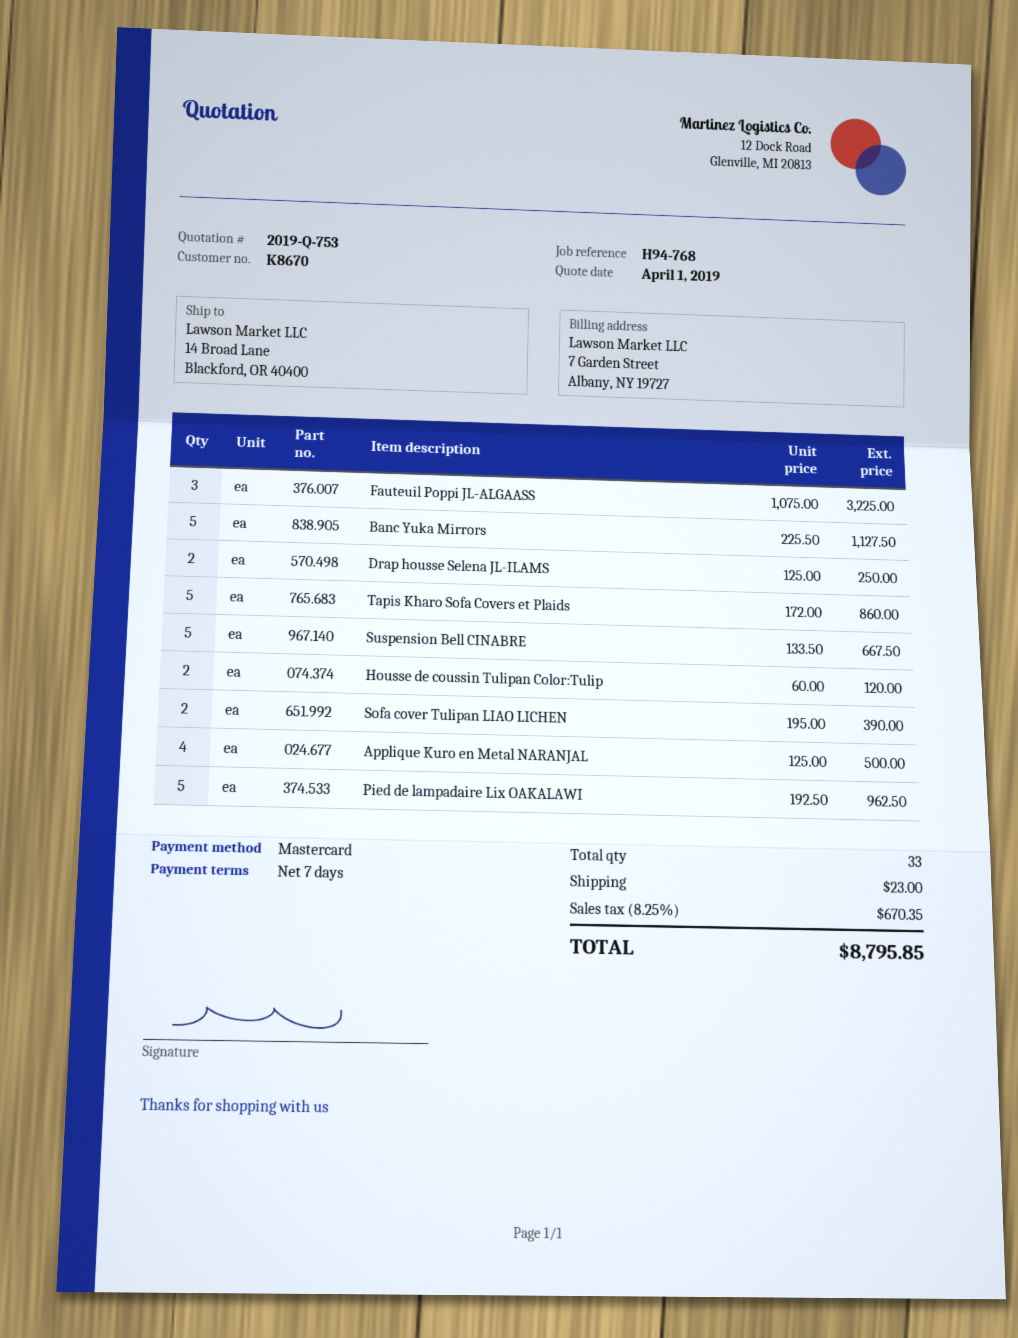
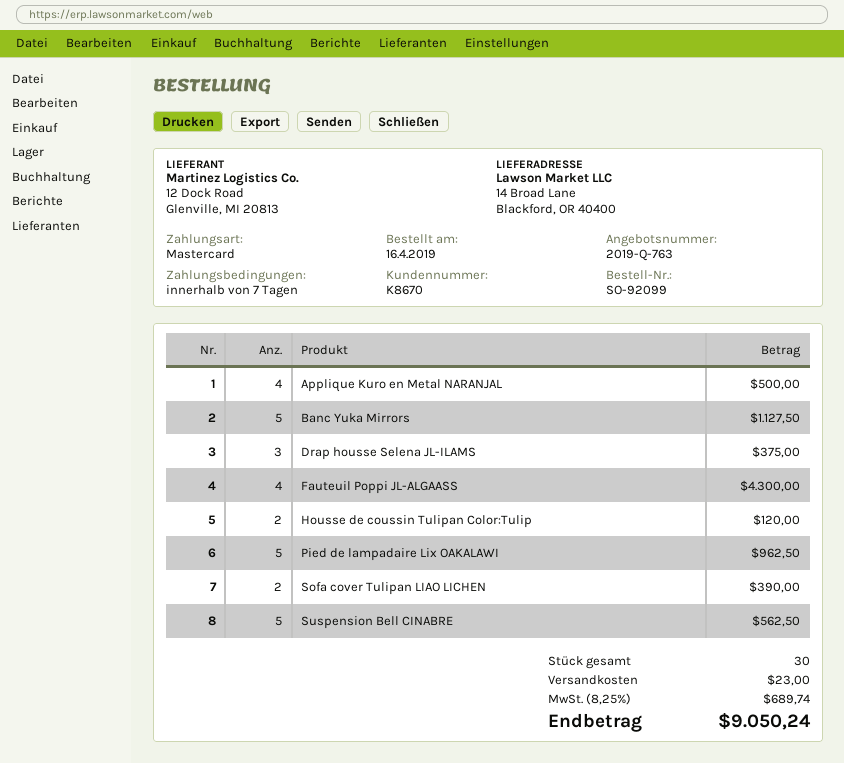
quote number: 2019-Q-753 -> 2019-Q-763
Fauteuil Poppi JL-ALGAASS: 3 for 3225.00 -> 4 for 4300.00
Drap housse Selena JL-ILAMS: 2 for 250.00 -> 3 for 375.00
Tapis Kharo Sofa Covers et Plaids: 5 for 860.00 -> none
Suspension Bell CINABRE: 5 for 667.50 -> 5 for 562.50
total quantity: 33 -> 30
tax: 8.25% = 670.35 -> 8.25% = 689.74
total: 8795.85 -> 9050.24

